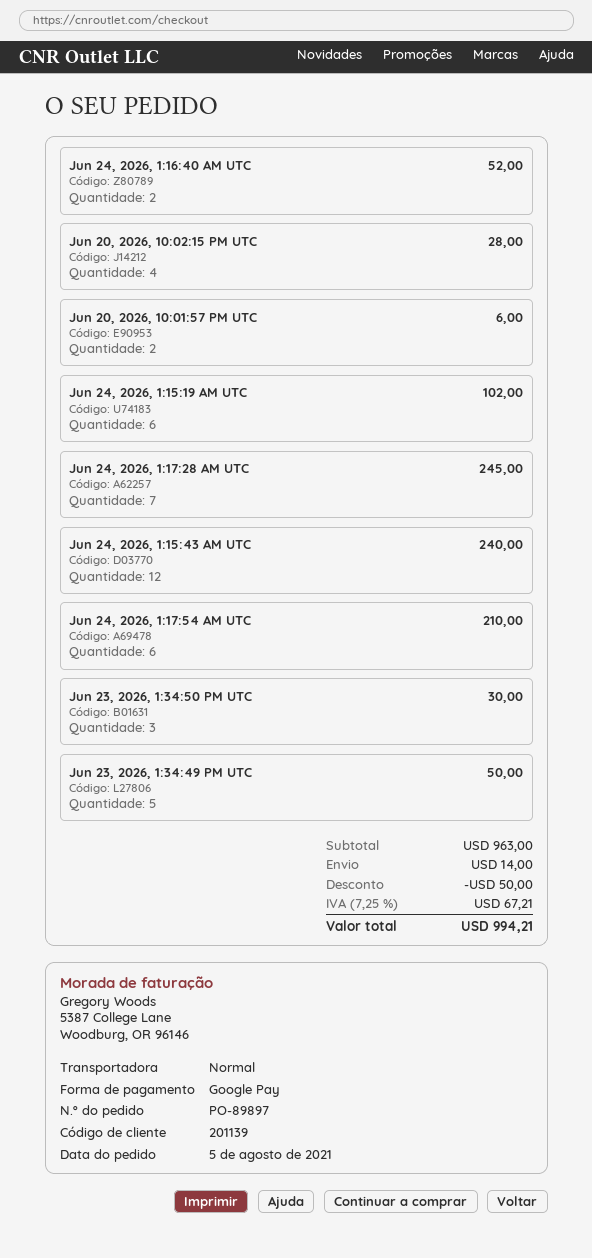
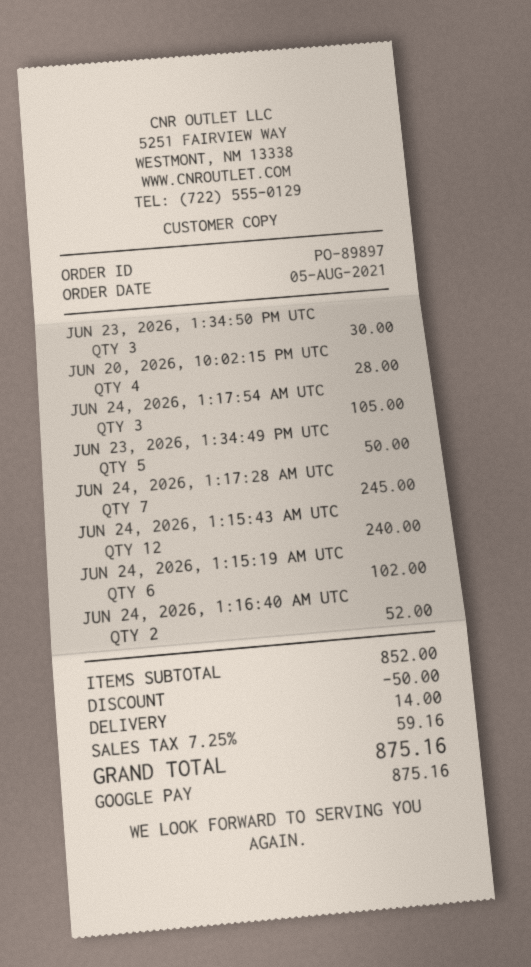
Jun 20, 2026, 10:01:57 PM UTC: 2 for 6.00 -> none
Jun 24, 2026, 1:17:54 AM UTC: 6 for 210.00 -> 3 for 105.00
subtotal: 963.00 -> 852.00
tax: 7.25% = 67.21 -> 7.25% = 59.16
total: 994.21 -> 875.16

